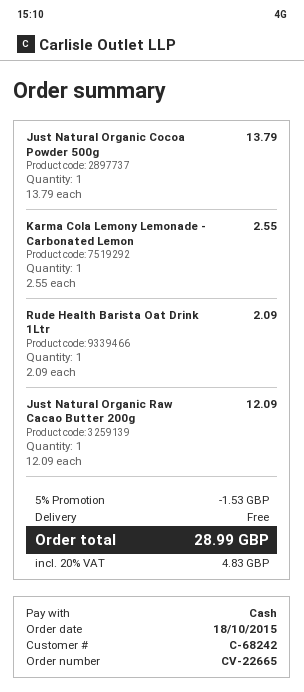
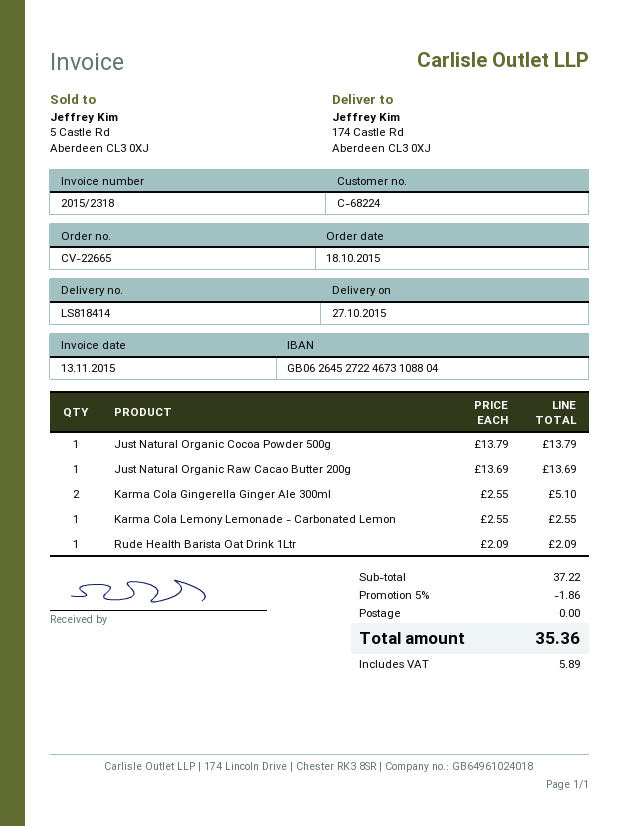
customer number: C-68242 -> C-68224
Just Natural Organic Raw Cacao Butter 200g: 1 x 12.09 = 12.09 -> 1 x 13.69 = 13.69
Karma Cola Gingerella Ginger Ale 300ml: none -> 2 x 2.55 = 5.10
discount: 5% = 1.53 -> 5% = 1.86
tax: 4.83 -> 5.89
total: 28.99 -> 35.36

